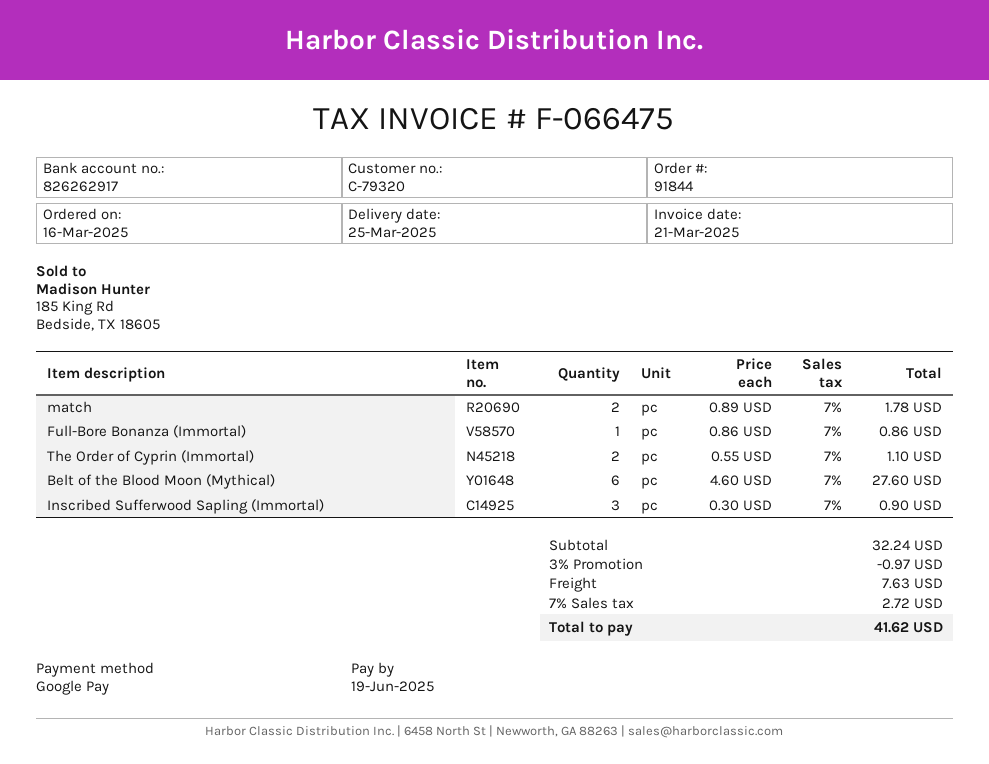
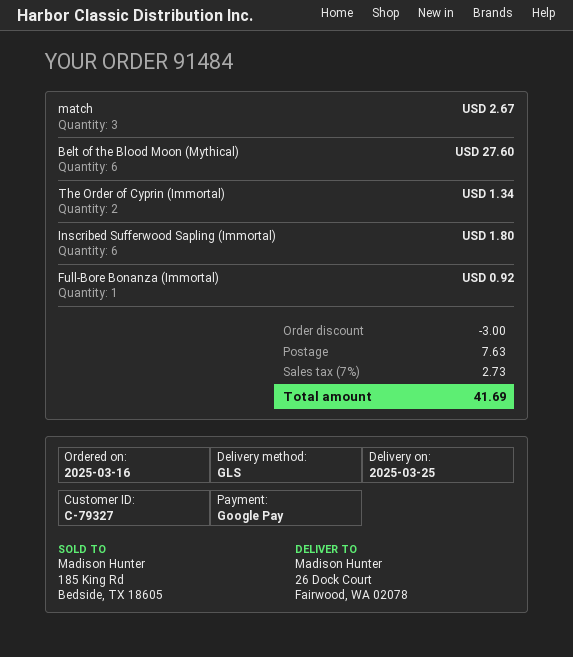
order number: 91844 -> 91484
customer number: C-79320 -> C-79327
match: 2 for 1.78 -> 3 for 2.67
Full-Bore Bonanza (Immortal): 1 for 0.86 -> 1 for 0.92
The Order of Cyprin (Immortal): 2 for 1.10 -> 2 for 1.34
Inscribed Sufferwood Sapling (Immortal): 3 for 0.90 -> 6 for 1.80
discount: 0.97 -> 3.00
tax: 7% = 2.72 -> 7% = 2.73
total: 41.62 -> 41.69

